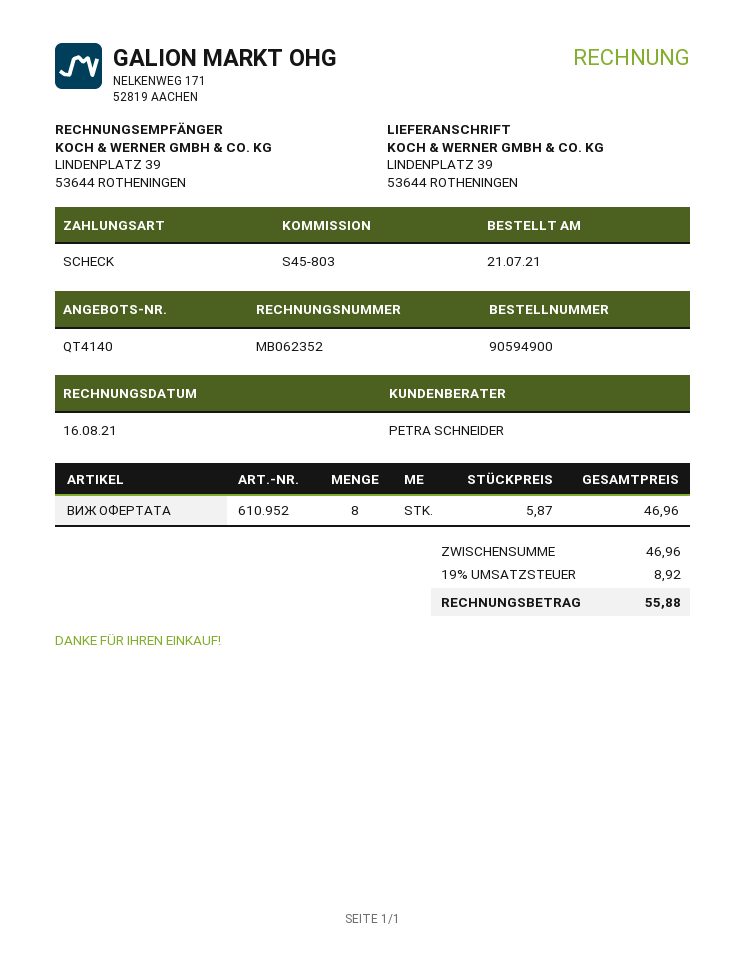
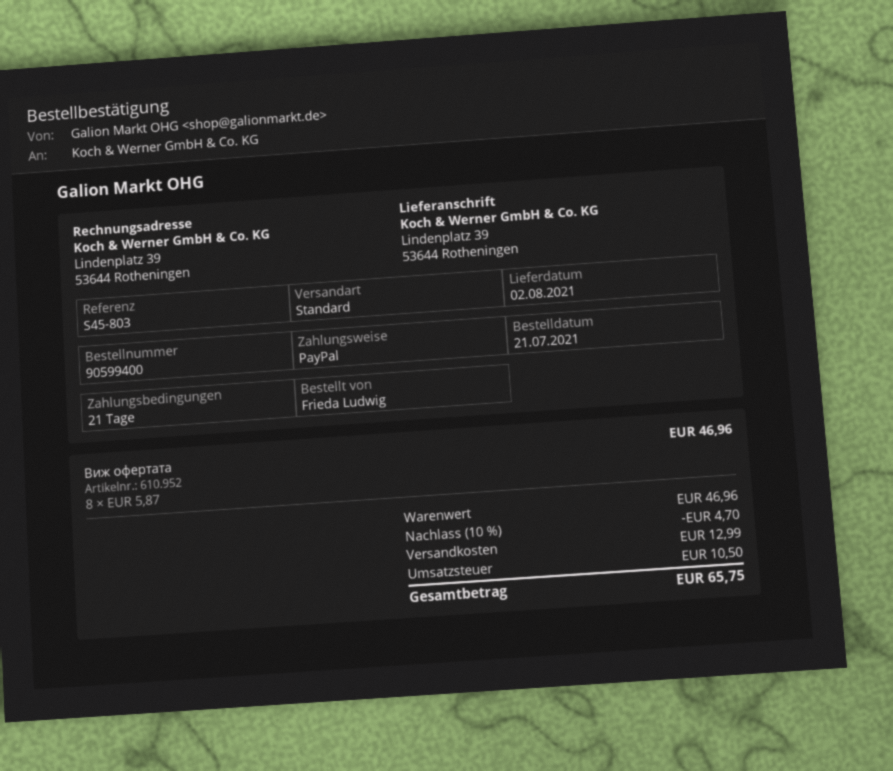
order number: 90594900 -> 90599400
payment method: cheque -> PayPal
discount: none -> 10% = 4.70
shipping: none -> 12.99
tax: 8.92 -> 10.50
total: 55.88 -> 65.75

